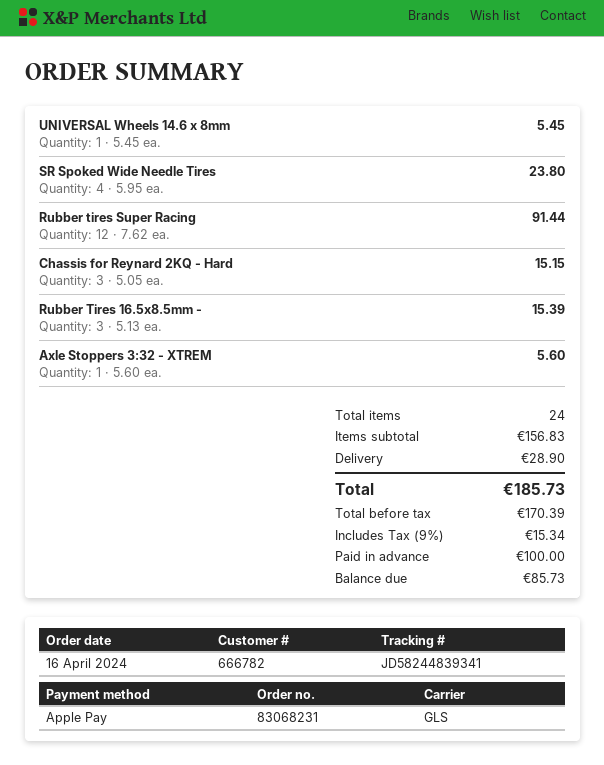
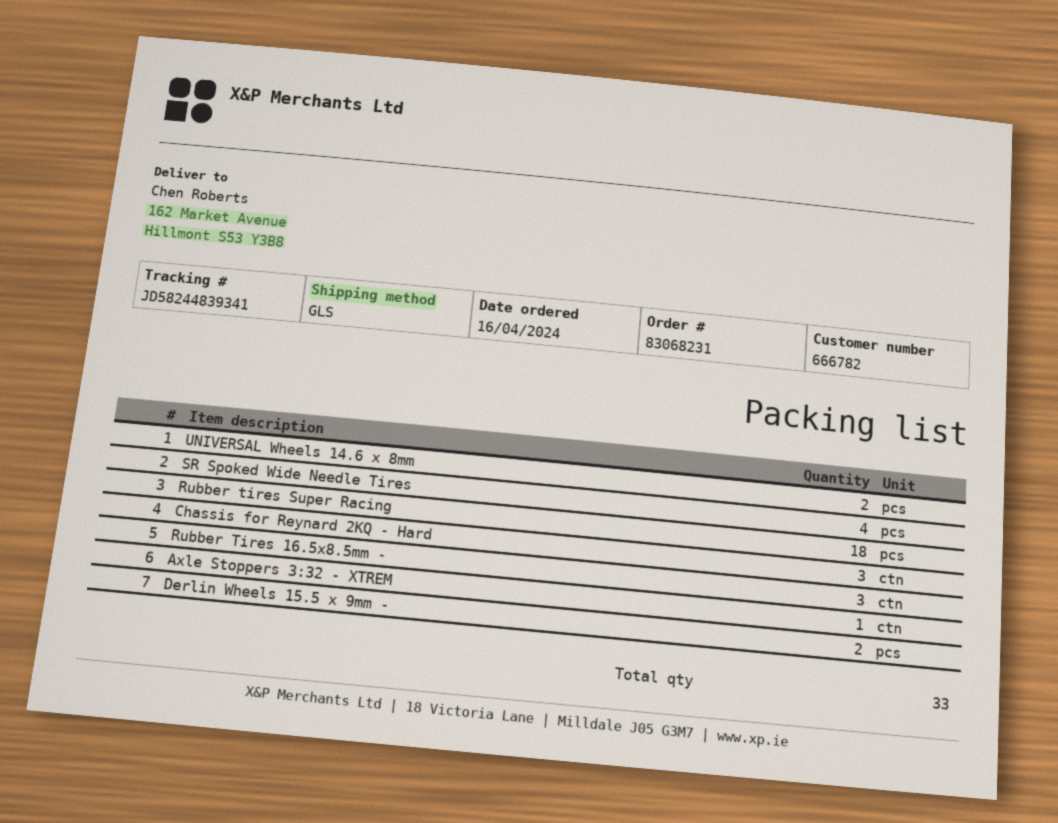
UNIVERSAL Wheels 14.6 x 8mm: 1 -> 2
Rubber tires Super Racing: 12 -> 18
Derlin Wheels 15.5 x 9mm -: none -> 2
total quantity: 24 -> 33

